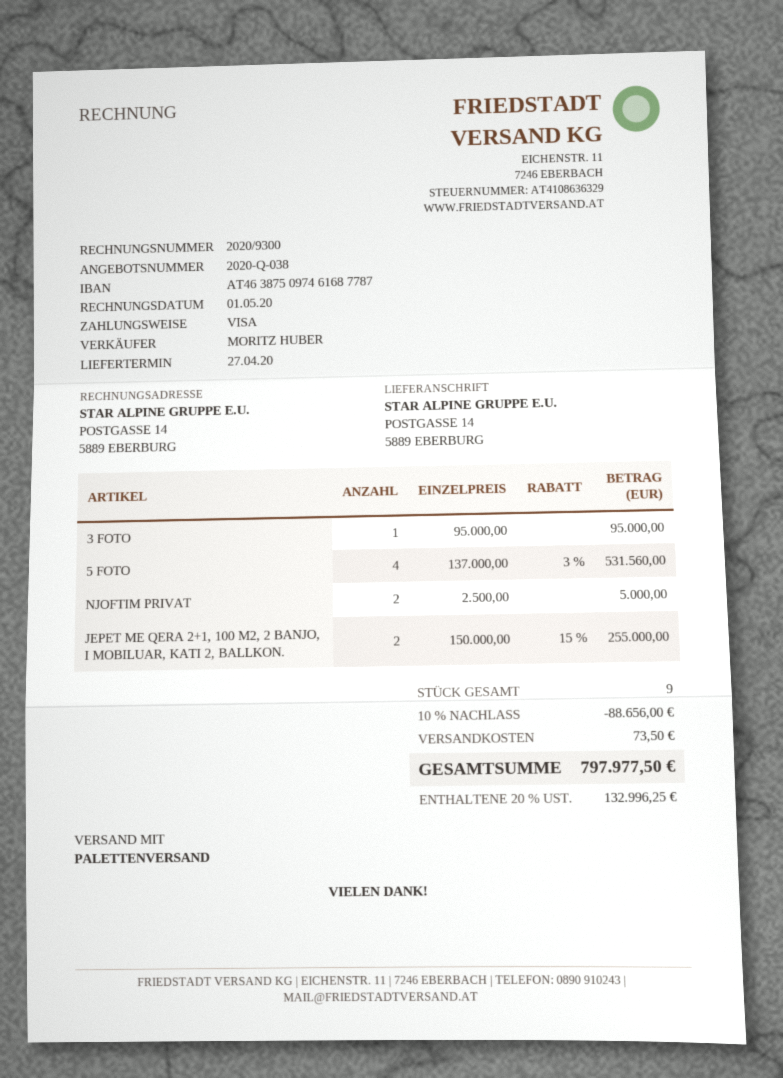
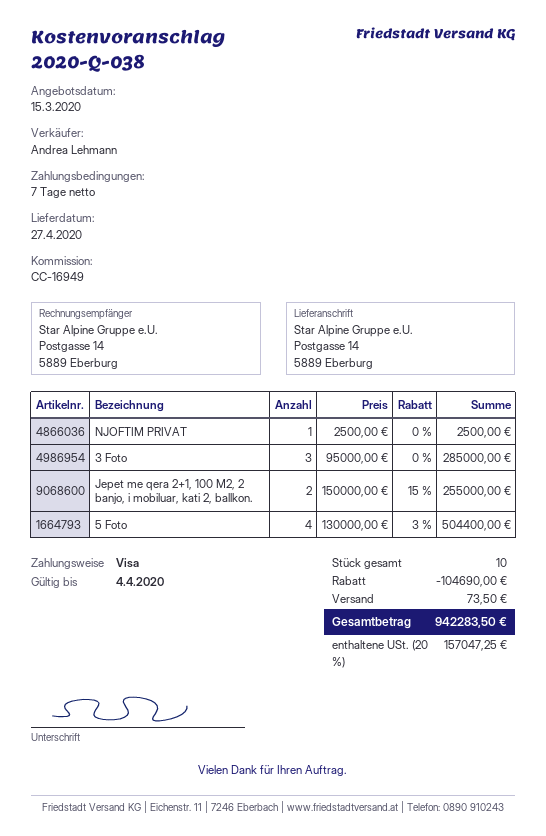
sales rep: MORITZ HUBER -> Andrea Lehmann
3 FOTO: 1 x 95000.00 = 95000.00 -> 3 x 95000.00 = 285000.00
5 FOTO: 4 x 137000.00 - 3% = 531560.00 -> 4 x 130000.00 - 3% = 504400.00
NJOFTIM PRIVAT: 2 x 2500.00 = 5000.00 -> 1 x 2500.00 = 2500.00
total quantity: 9 -> 10
discount: 88656.00 -> 104690.00
tax: 20% = 132996.25 -> 20% = 157047.25
total: 797977.50 -> 942283.50

